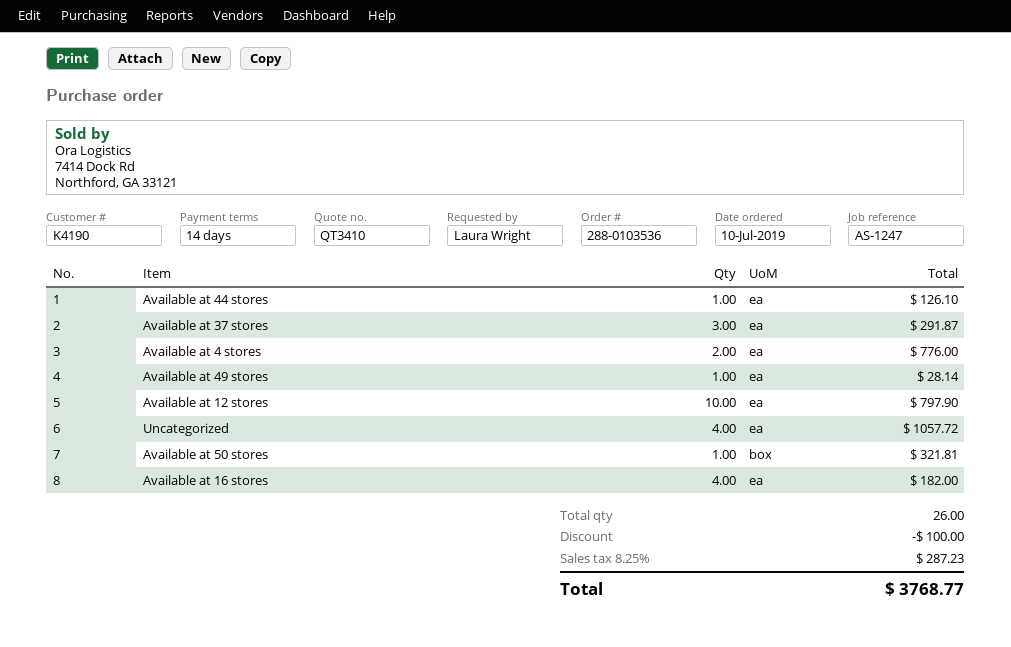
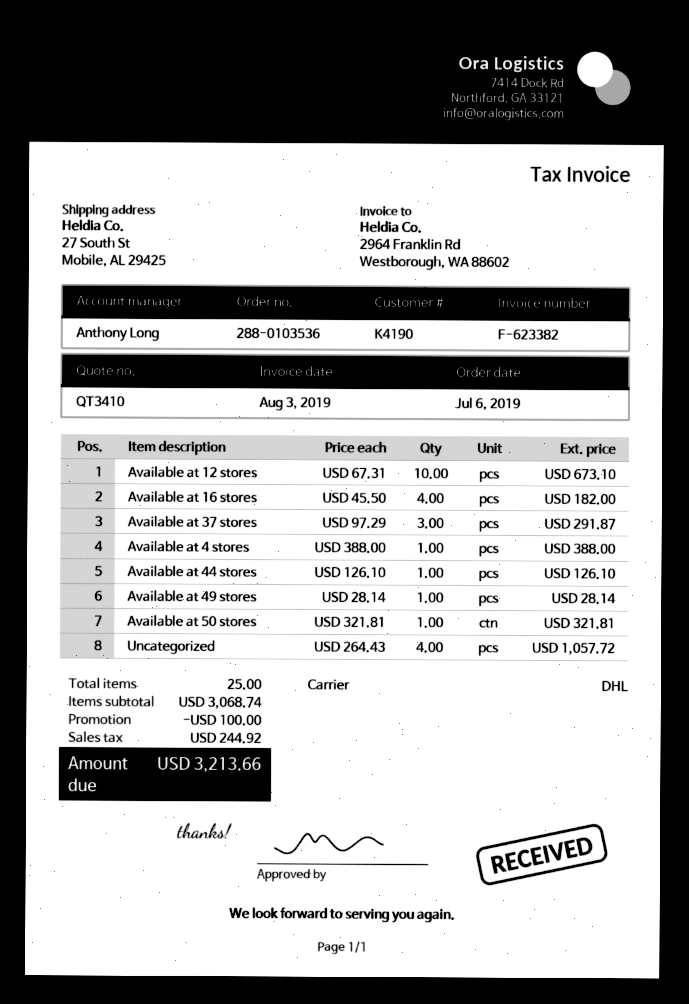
order date: 2019-07-10 -> 2019-07-06
Available at 4 stores: 2 for 776.00 -> 1 for 388.00
Available at 12 stores: 10 for 797.90 -> 10 for 673.10
total quantity: 26 -> 25
tax: 287.23 -> 244.92
total: 3768.77 -> 3213.66

